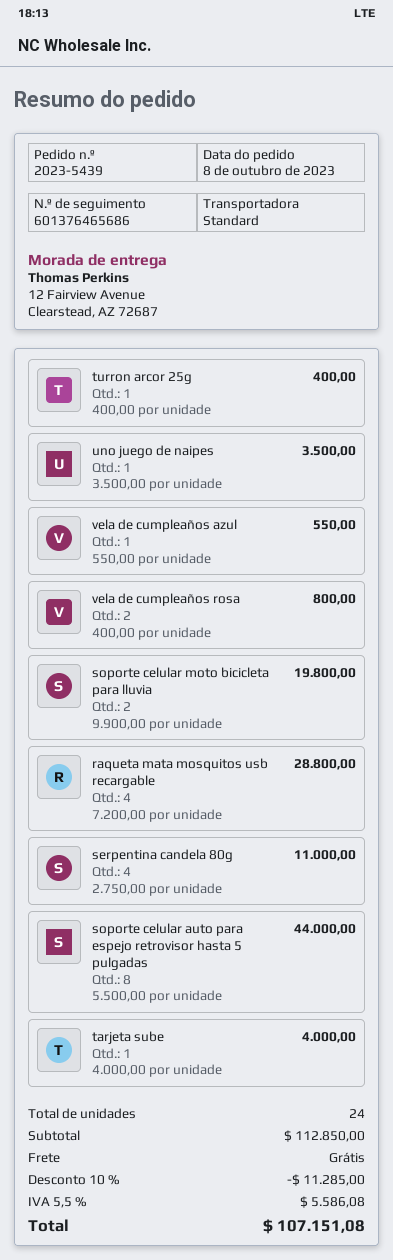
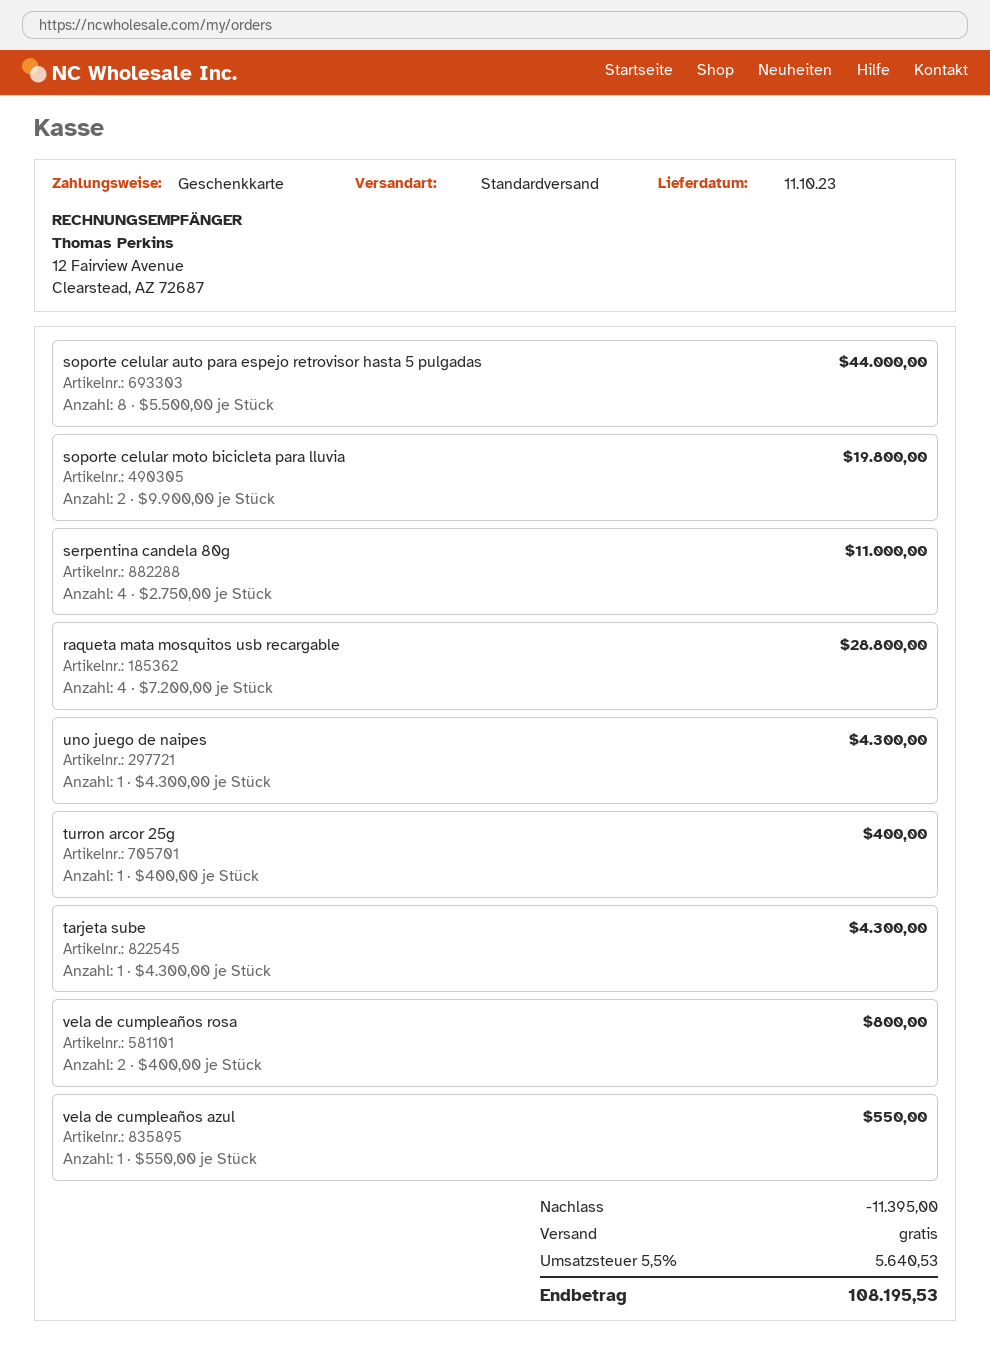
uno juego de naipes: 1 x 3500.00 = 3500.00 -> 1 x 4300.00 = 4300.00
tarjeta sube: 1 x 4000.00 = 4000.00 -> 1 x 4300.00 = 4300.00
discount: 11285.00 -> 11395.00
tax: 5.5% = 5586.08 -> 5.5% = 5640.53
total: 107151.08 -> 108195.53

